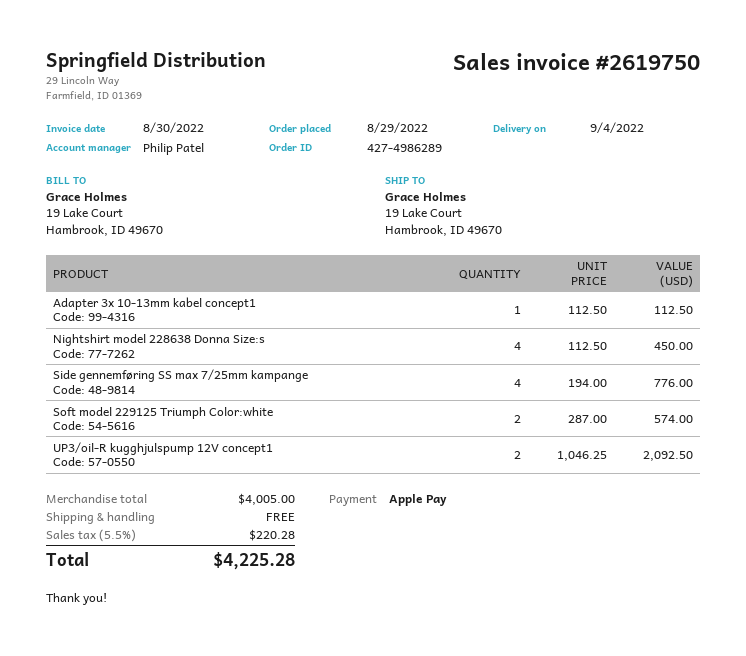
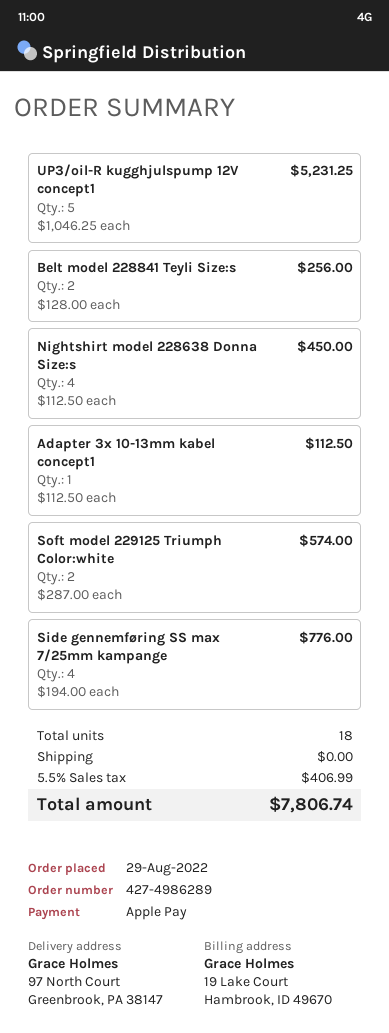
ship to: 19 Lake Court, Hambrook, ID 49670 -> 97 North Court, Greenbrook, PA 38147
UP3/oil-R kugghjulspump 12V concept1: 2 x 1046.25 = 2092.50 -> 5 x 1046.25 = 5231.25
Belt model 228841 Teyli Size:s: none -> 2 x 128.00 = 256.00
tax: 5.5% = 220.28 -> 5.5% = 406.99
total: 4225.28 -> 7806.74

